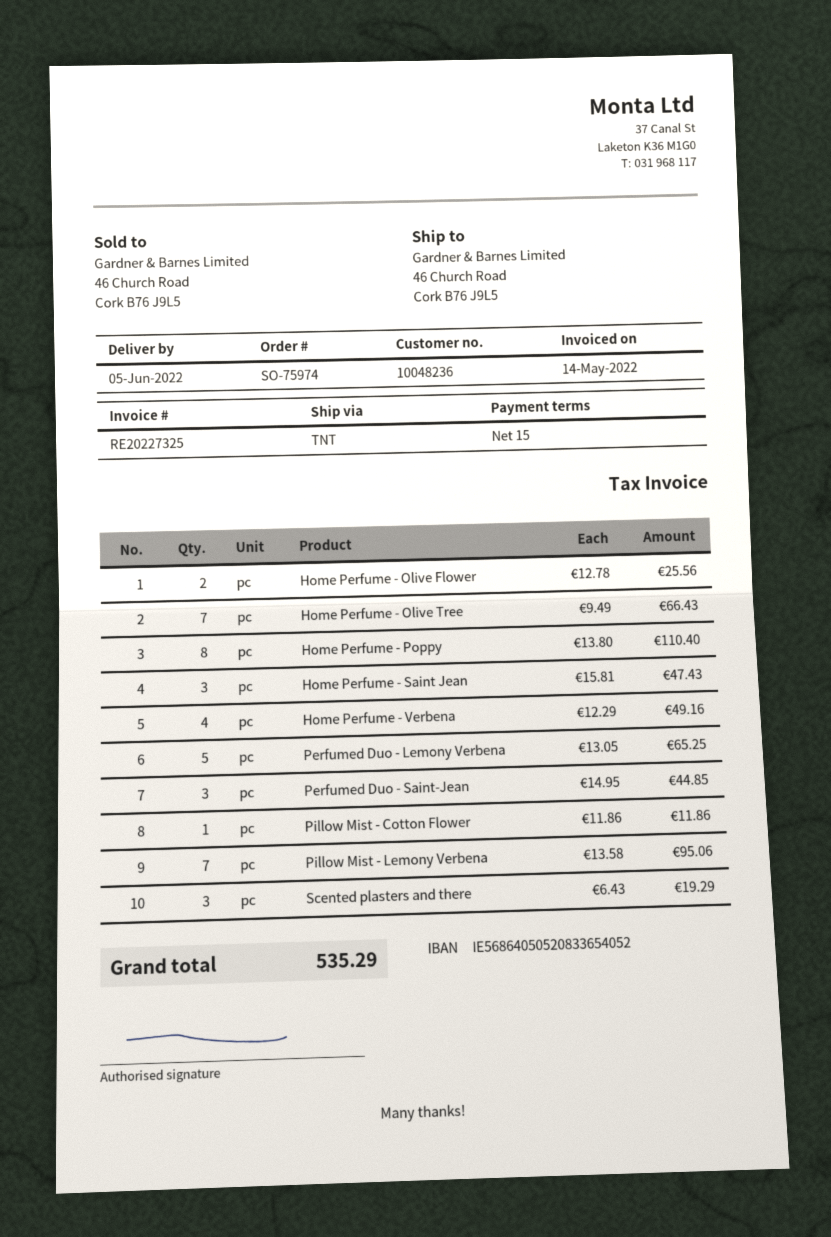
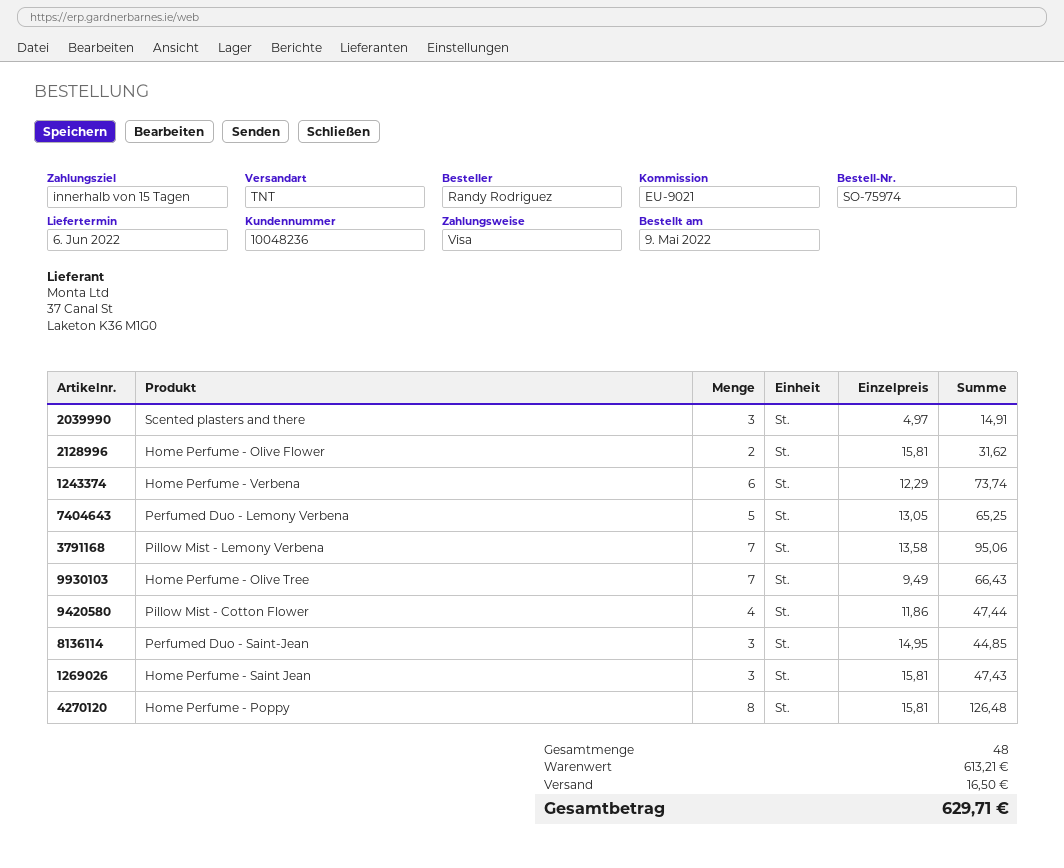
delivery date: 2022-06-05 -> 2022-06-06
Home Perfume - Olive Flower: 2 x 12.78 = 25.56 -> 2 x 15.81 = 31.62
Home Perfume - Poppy: 8 x 13.80 = 110.40 -> 8 x 15.81 = 126.48
Home Perfume - Verbena: 4 x 12.29 = 49.16 -> 6 x 12.29 = 73.74
Pillow Mist - Cotton Flower: 1 x 11.86 = 11.86 -> 4 x 11.86 = 47.44
Scented plasters and there: 3 x 6.43 = 19.29 -> 3 x 4.97 = 14.91
shipping: none -> 16.50
total: 535.29 -> 629.71

